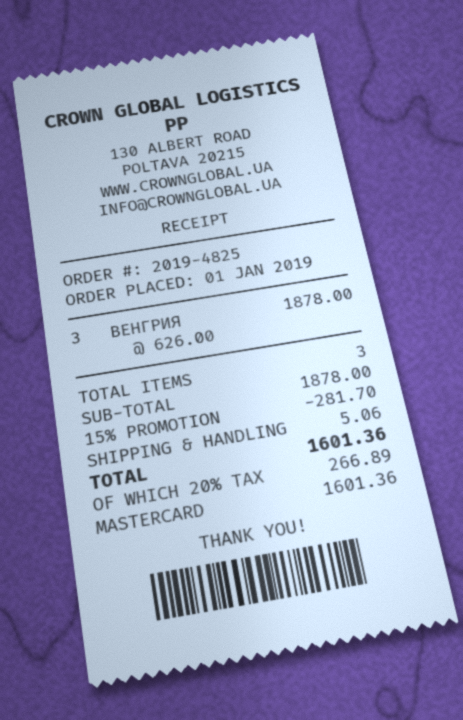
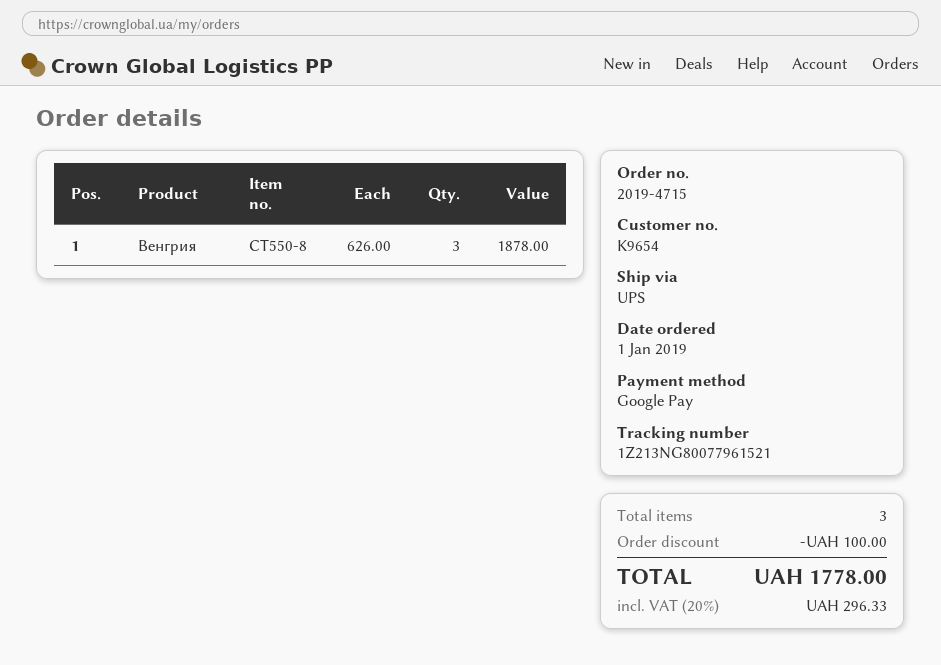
order number: 2019-4825 -> 2019-4715
payment method: Mastercard -> Google Pay
discount: 281.70 -> 100.00
shipping: 5.06 -> none
tax: 20% = 266.89 -> 20% = 296.33
total: 1601.36 -> 1778.00

